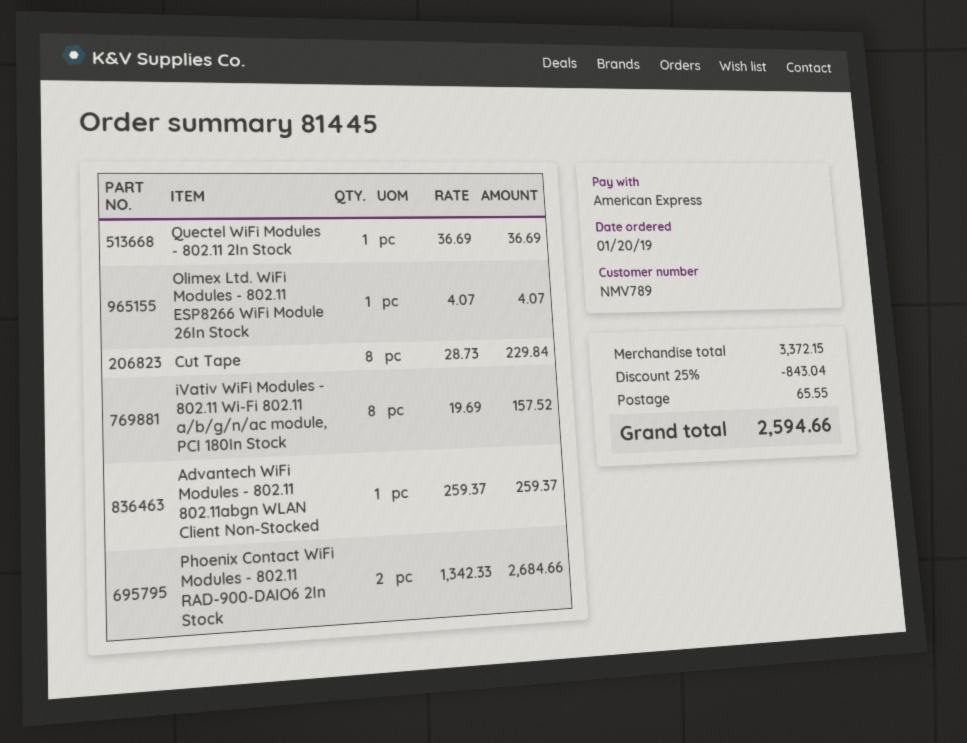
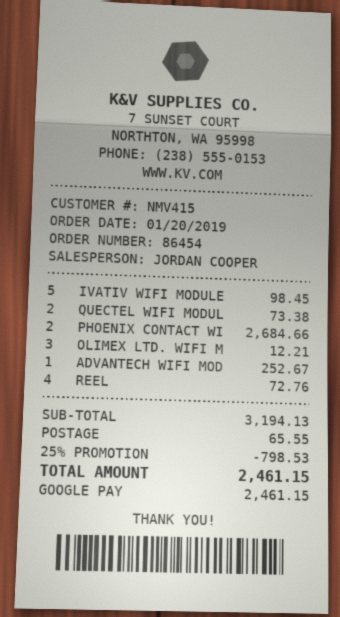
order number: 81445 -> 86454
customer number: NMV789 -> NMV415
payment method: American Express -> Google Pay
Quectel WiFi Modules - 802.11 2In Stock: 1 for 36.69 -> 2 for 73.38
Olimex Ltd. WiFi Modules - 802.11 ESP8266 WiFi Module 26In Stock: 1 for 4.07 -> 3 for 12.21
Cut Tape: 8 for 229.84 -> none
iVativ WiFi Modules - 802.11 Wi-Fi 802.11 a/b/g/n/ac module, PCI 180In Stock: 8 for 157.52 -> 5 for 98.45
Advantech WiFi Modules - 802.11 802.11abgn WLAN Client Non-Stocked: 1 for 259.37 -> 1 for 252.67
REEL: none -> 4 for 72.76
subtotal: 3372.15 -> 3194.13
discount: 25% = 843.04 -> 25% = 798.53
total: 2594.66 -> 2461.15

